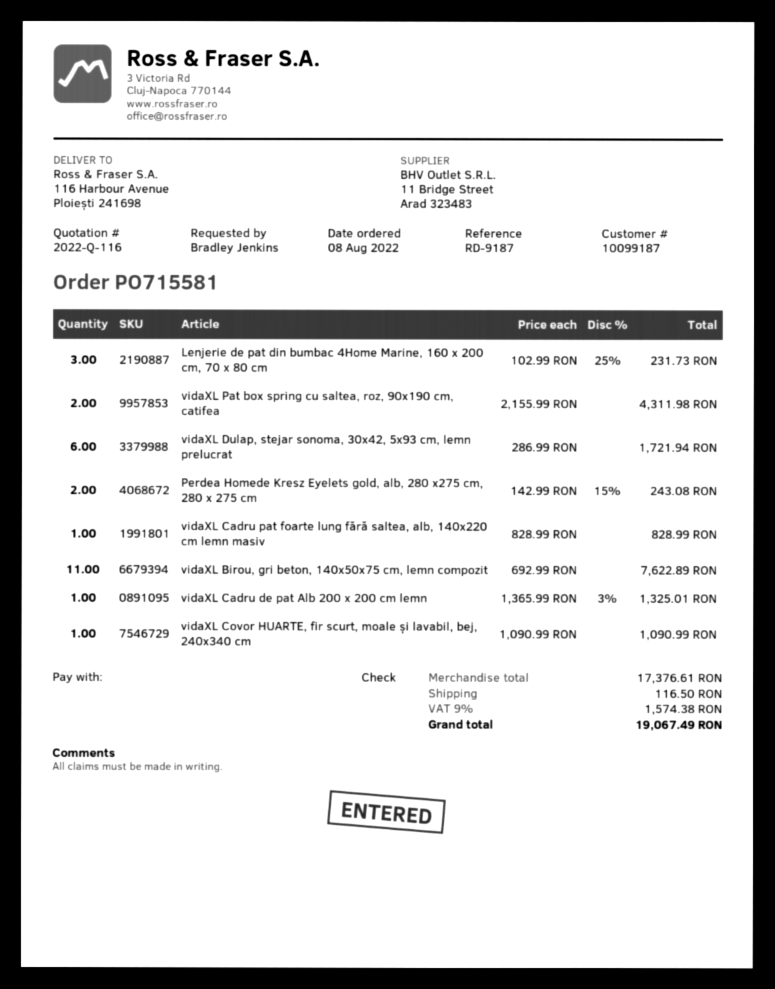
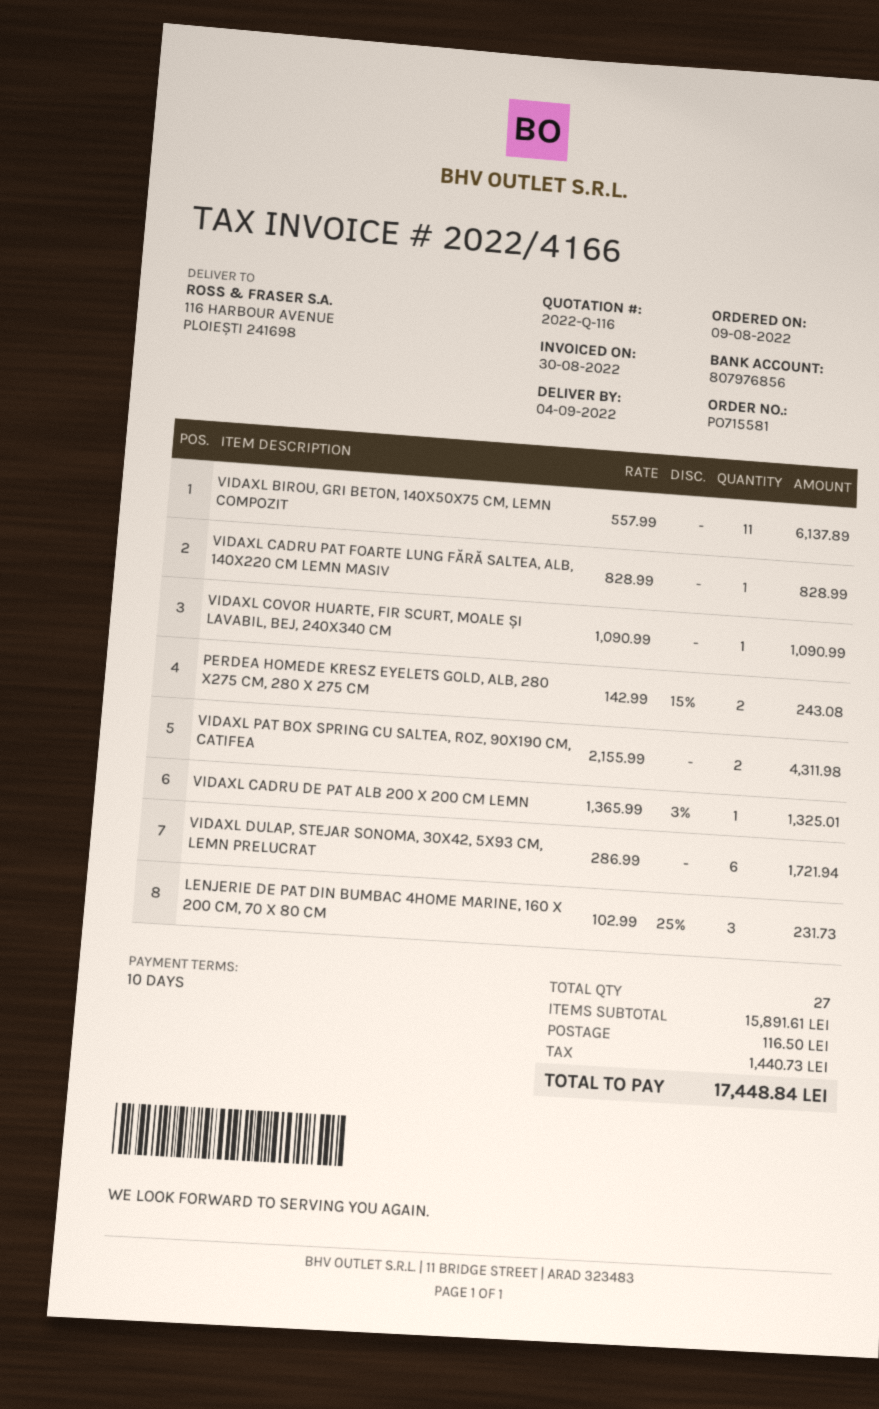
order date: 2022-08-08 -> 2022-08-09
vidaXL Birou, gri beton, 140x50x75 cm, lemn compozit: 11 x 692.99 = 7622.89 -> 11 x 557.99 = 6137.89
subtotal: 17376.61 -> 15891.61
tax: 1574.38 -> 1440.73
total: 19067.49 -> 17448.84

